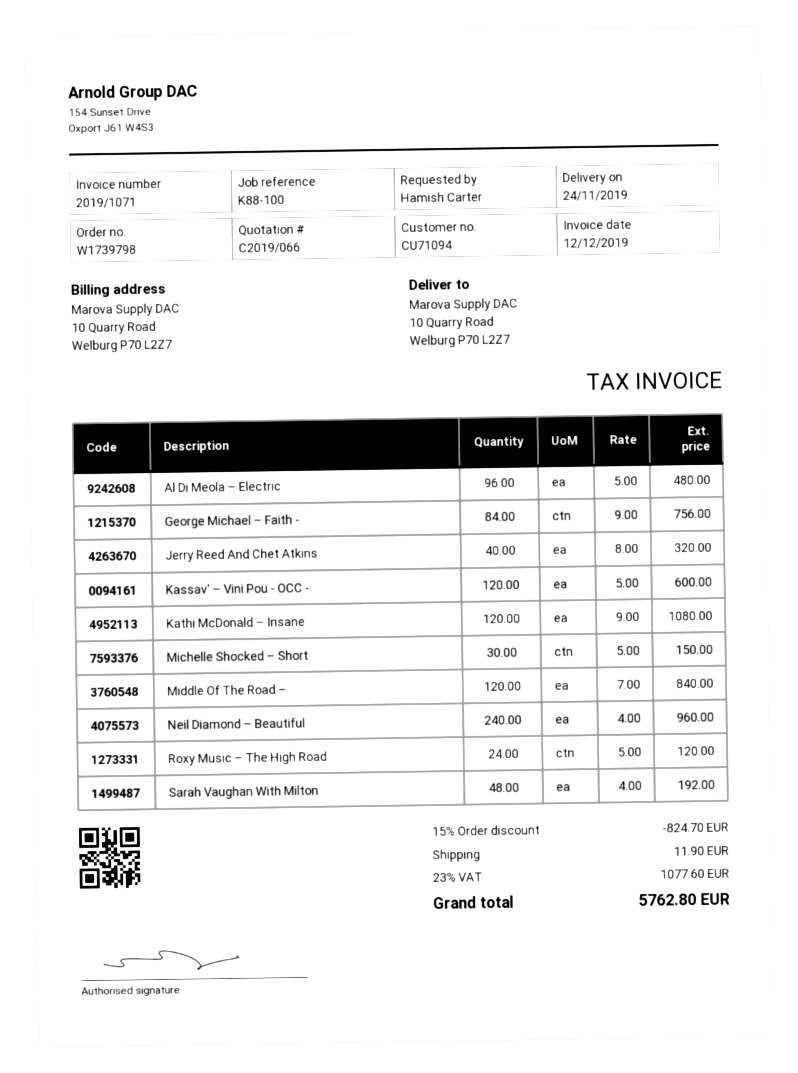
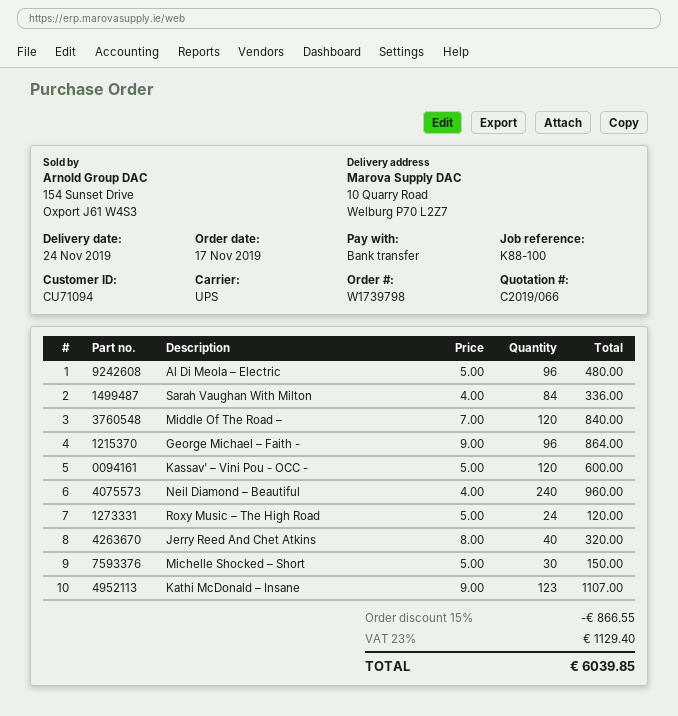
George Michael – Faith -: 84 x 9.00 = 756.00 -> 96 x 9.00 = 864.00
Kathi McDonald – Insane: 120 x 9.00 = 1080.00 -> 123 x 9.00 = 1107.00
Sarah Vaughan With Milton: 48 x 4.00 = 192.00 -> 84 x 4.00 = 336.00
discount: 15% = 824.70 -> 15% = 866.55
shipping: 11.90 -> none
tax: 23% = 1077.60 -> 23% = 1129.40
total: 5762.80 -> 6039.85

